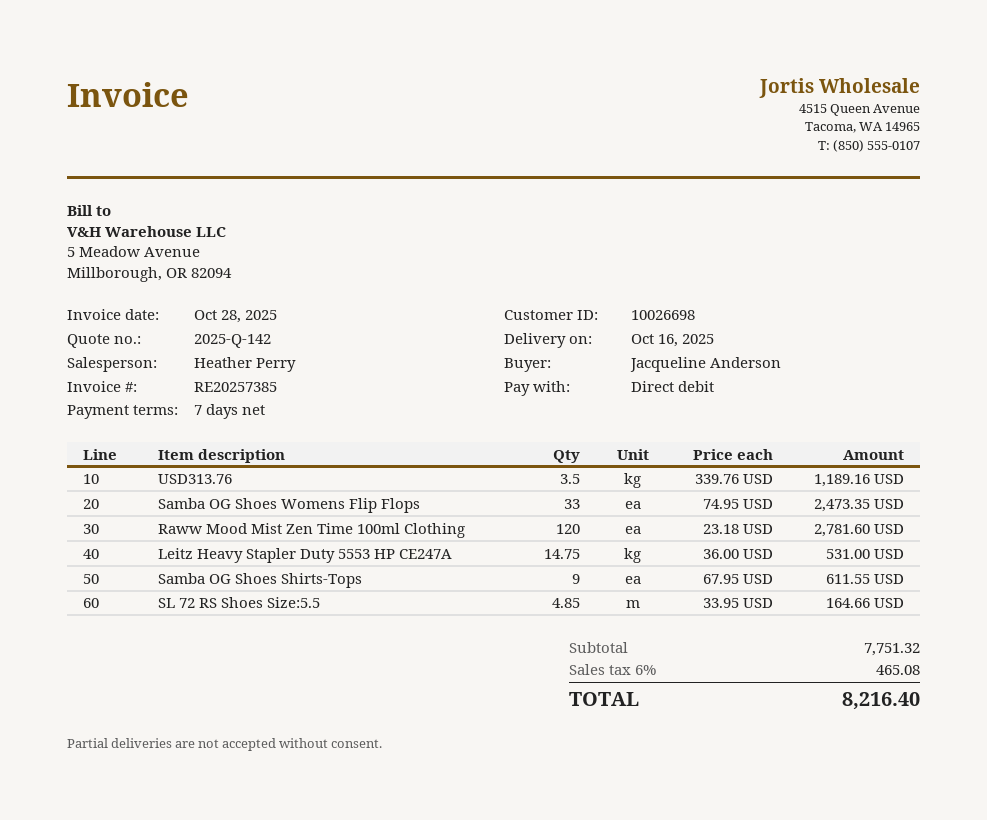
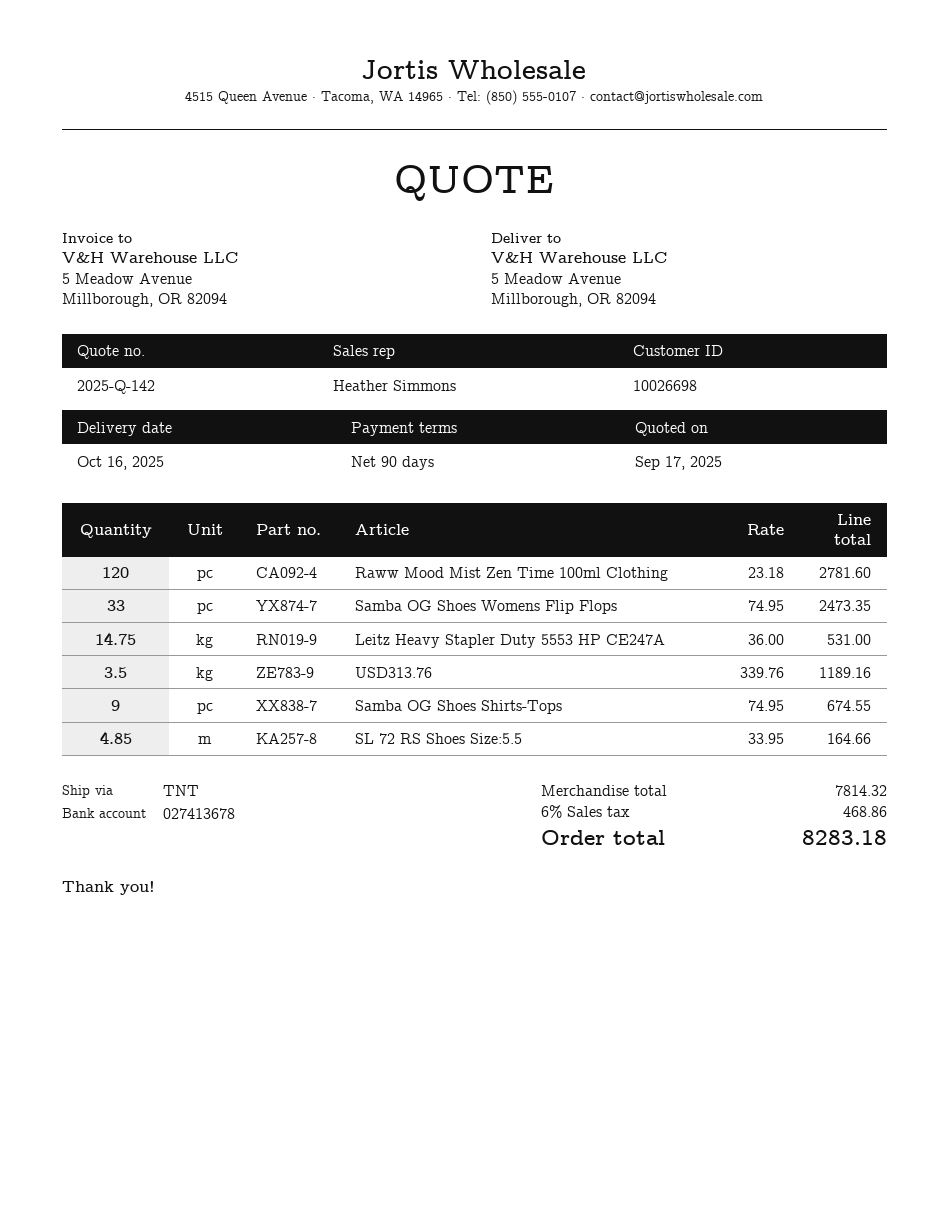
payment terms: 7 days -> 90 days
sales rep: Heather Perry -> Heather Simmons
Samba OG Shoes Shirts-Tops: 9 x 67.95 = 611.55 -> 9 x 74.95 = 674.55
subtotal: 7751.32 -> 7814.32
tax: 6% = 465.08 -> 6% = 468.86
total: 8216.40 -> 8283.18

